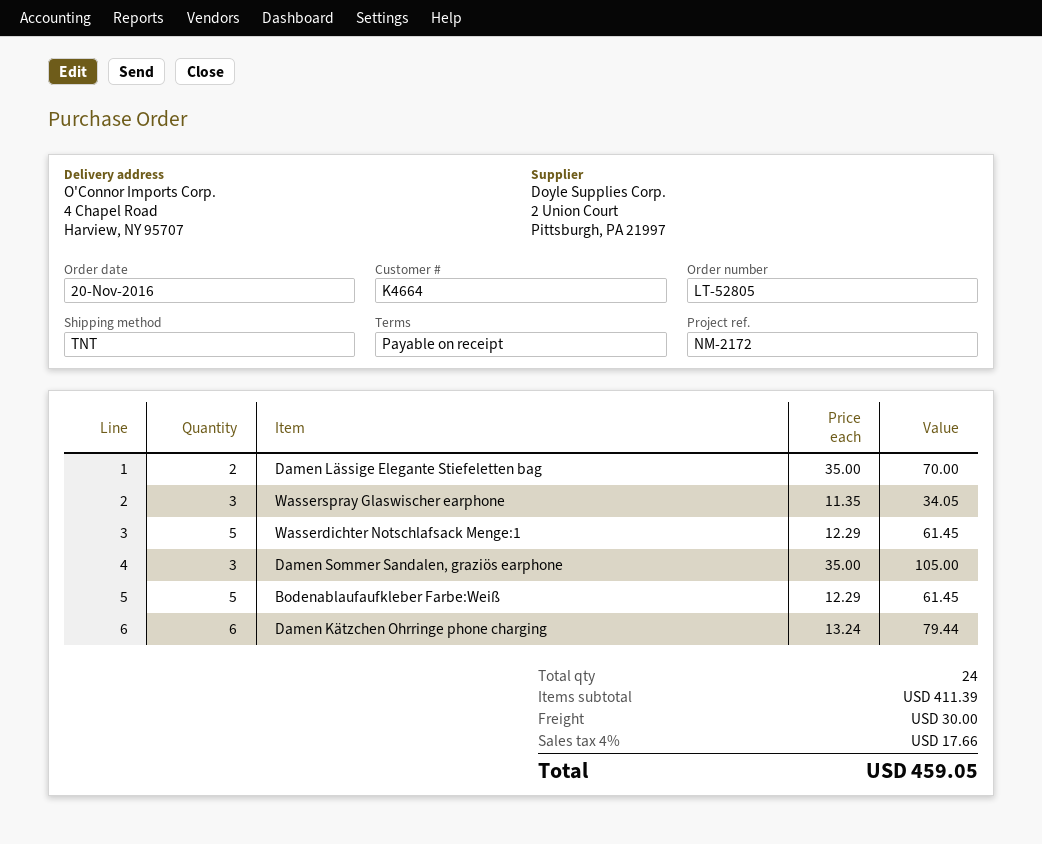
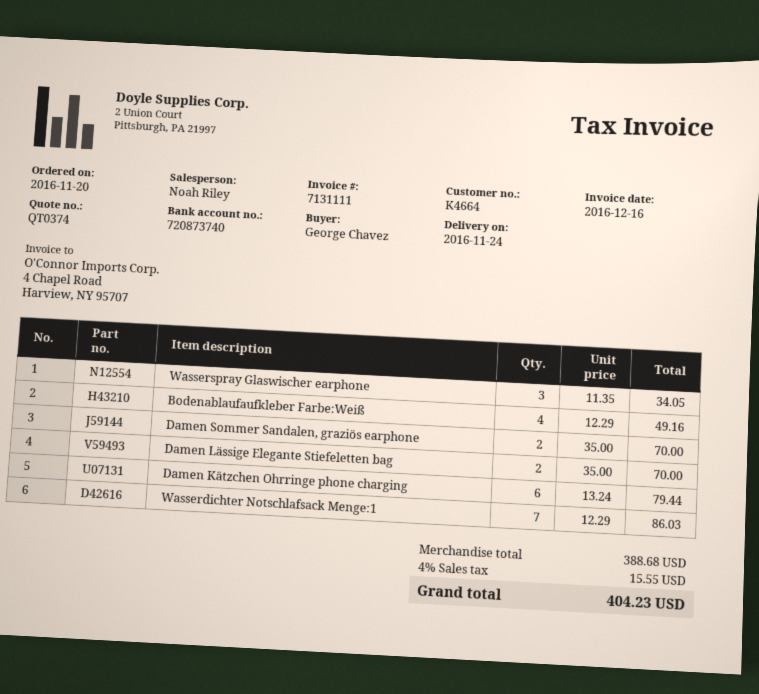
Wasserdichter Notschlafsack Menge:1: 5 x 12.29 = 61.45 -> 7 x 12.29 = 86.03
Damen Sommer Sandalen, graziös earphone: 3 x 35.00 = 105.00 -> 2 x 35.00 = 70.00
Bodenablaufaufkleber Farbe:Weiß: 5 x 12.29 = 61.45 -> 4 x 12.29 = 49.16
subtotal: 411.39 -> 388.68
shipping: 30.00 -> none
tax: 4% = 17.66 -> 4% = 15.55
total: 459.05 -> 404.23

